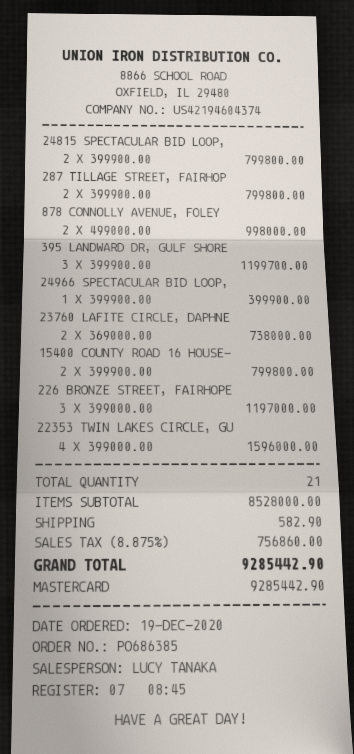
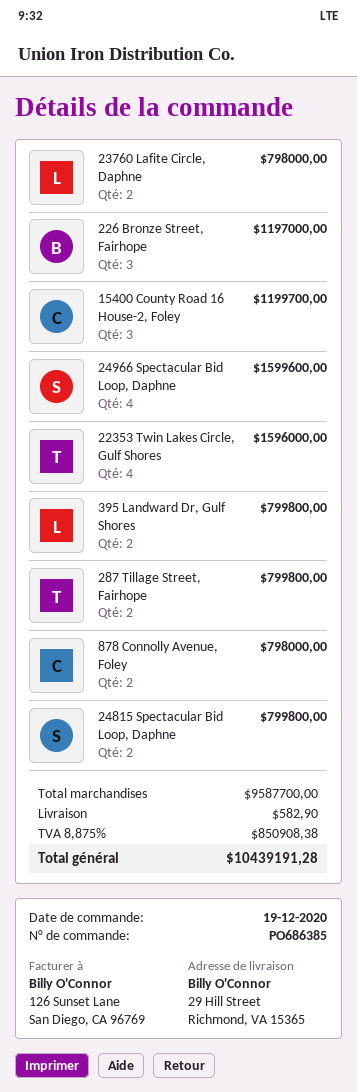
878 CONNOLLY AVENUE, FOLEY: 2 for 998000.00 -> 2 for 798000.00
395 LANDWARD DR, GULF SHORE: 3 for 1199700.00 -> 2 for 799800.00
24966 SPECTACULAR BID LOOP,: 1 for 399900.00 -> 4 for 1599600.00
23760 LAFITE CIRCLE, DAPHNE: 2 for 738000.00 -> 2 for 798000.00
15400 COUNTY ROAD 16 HOUSE-: 2 for 799800.00 -> 3 for 1199700.00
subtotal: 8528000.00 -> 9587700.00
tax: 8.875% = 756860.00 -> 8.875% = 850908.38
total: 9285442.90 -> 10439191.28

